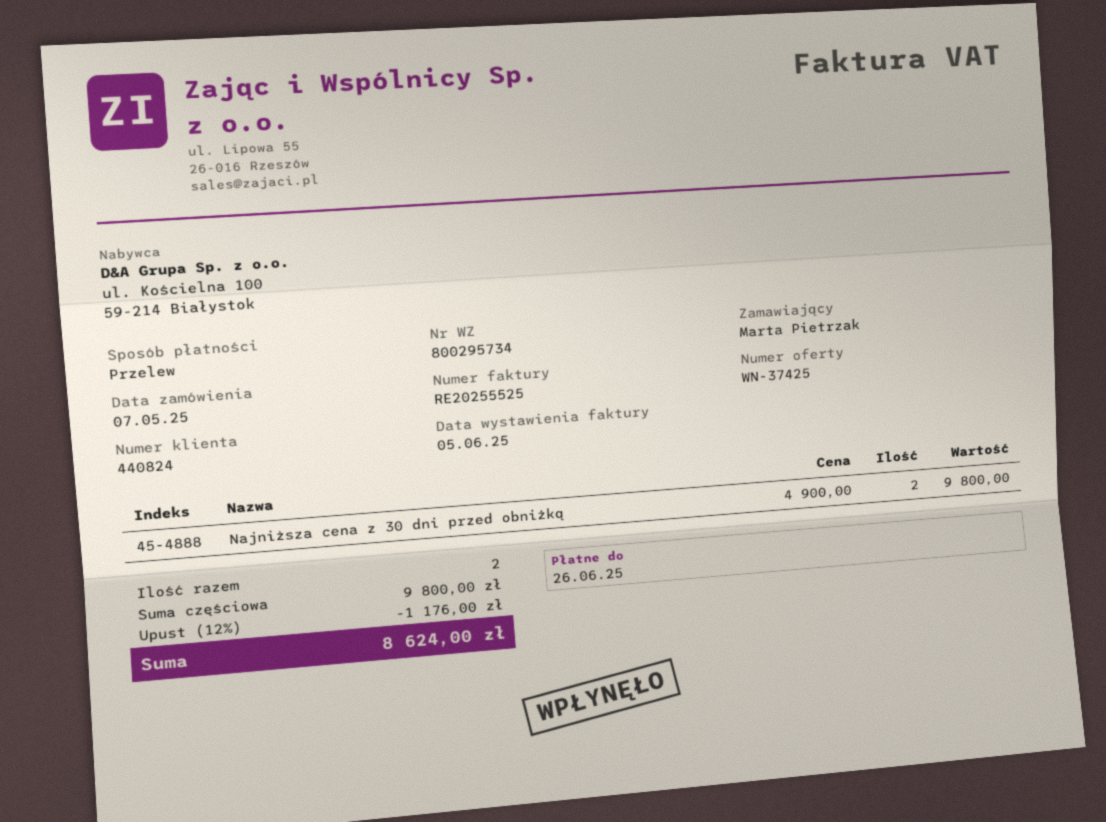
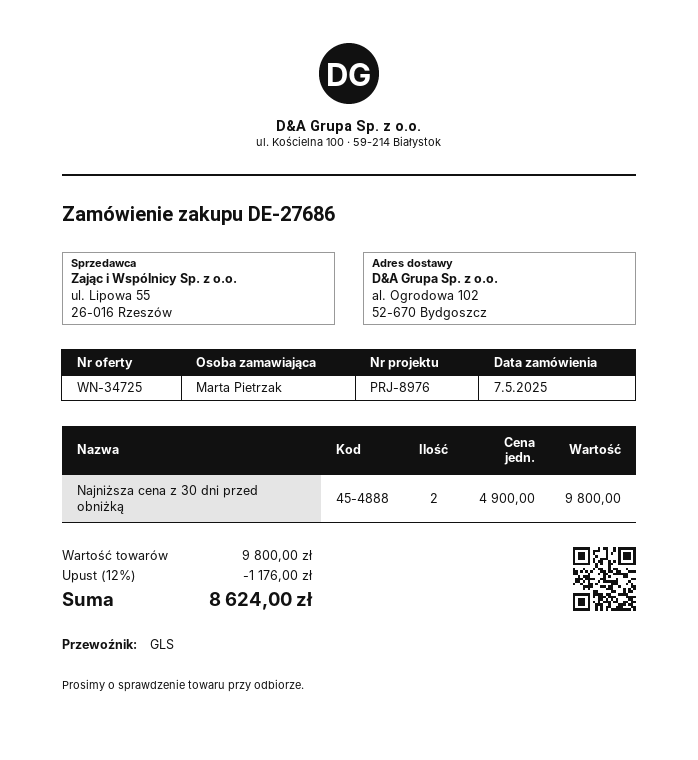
quote number: WN-37425 -> WN-34725

